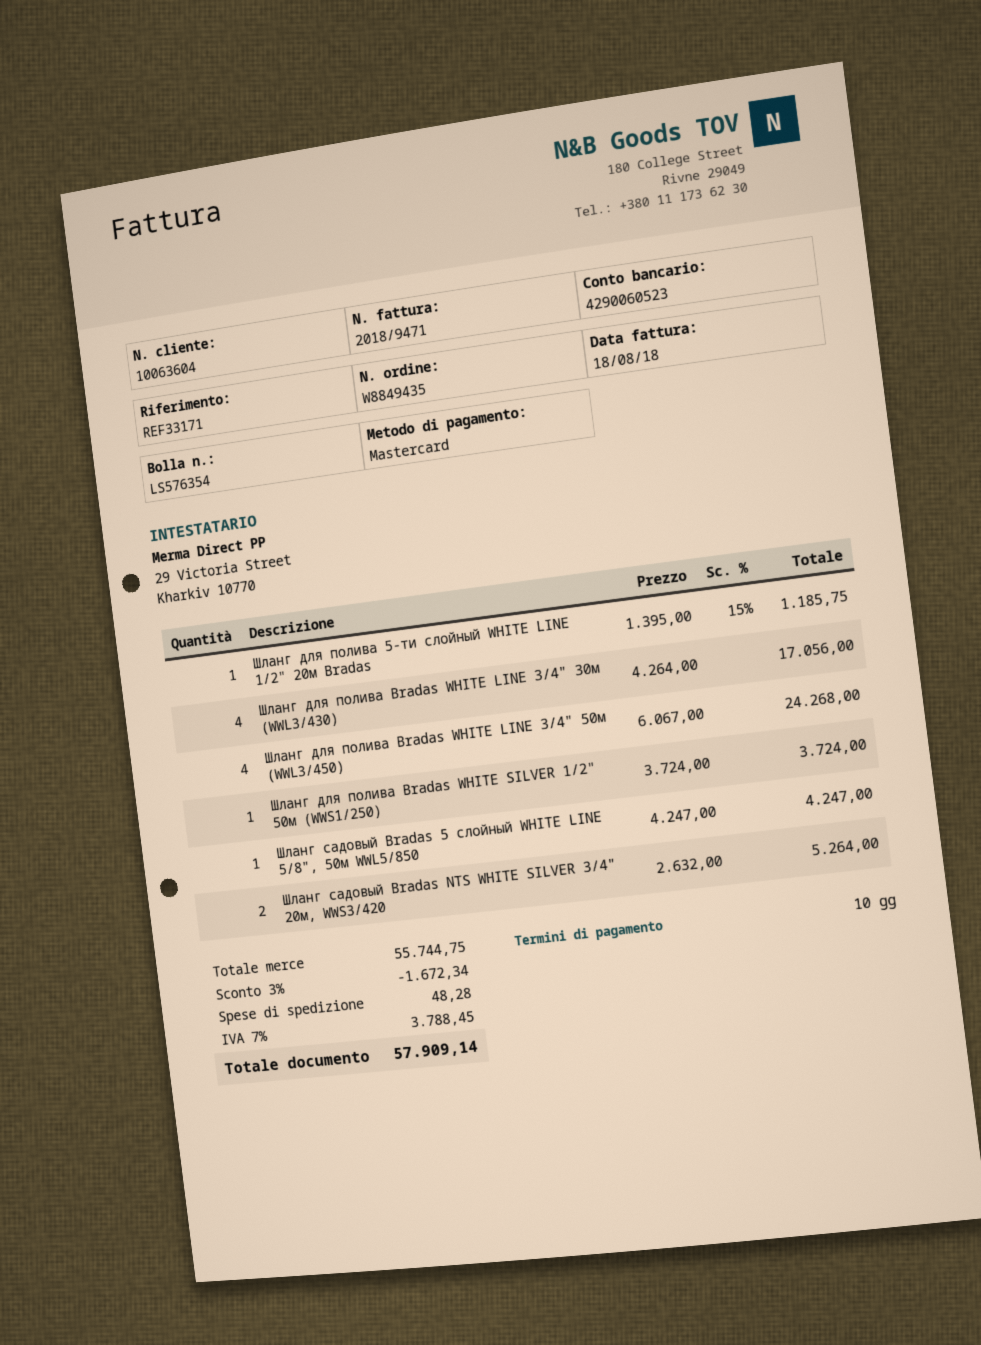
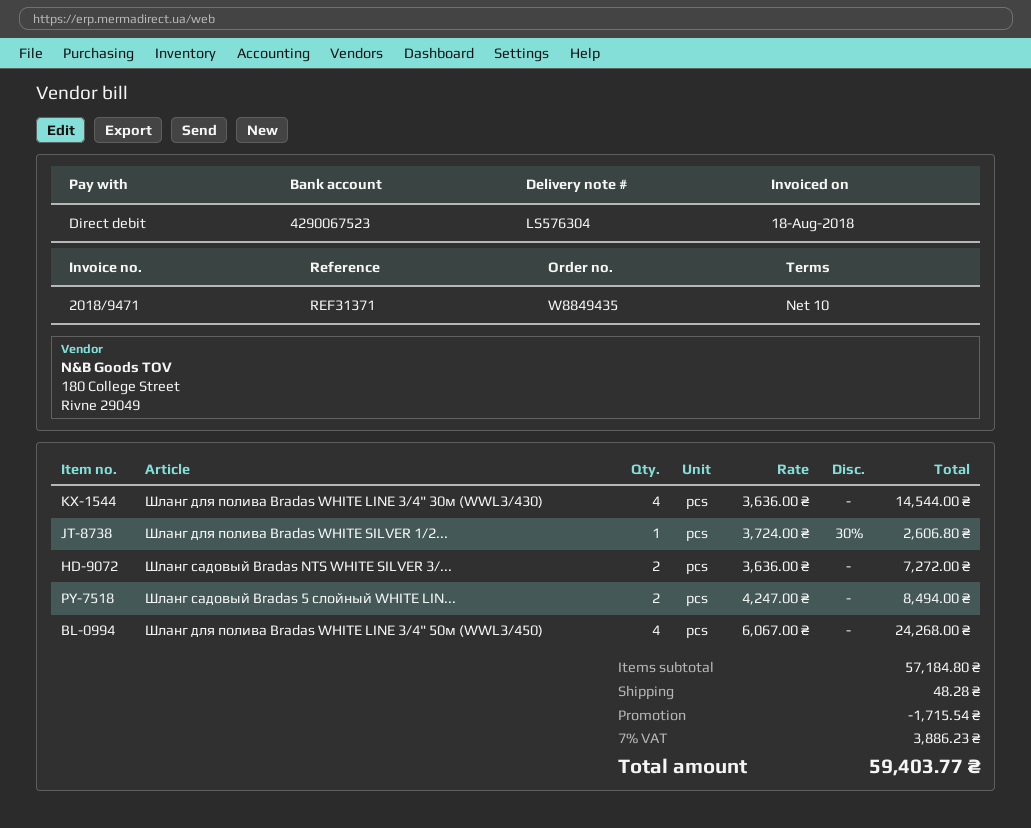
delivery note number: LS576354 -> LS576304
reference: REF33171 -> REF31371
payment method: Mastercard -> direct debit
bank account: 4290060523 -> 4290067523
Шланг для полива 5-ти слойный WHITE LINE 1/2" 20м Bradas: 1 x 1395.00 - 15% = 1185.75 -> none
Шланг для полива Bradas WHITE LINE 3/4" 30м (WWL3/430): 4 x 4264.00 = 17056.00 -> 4 x 3636.00 = 14544.00
Шланг для полива Bradas WHITE SILVER 1/2" 50м (WWS1/250): 1 x 3724.00 = 3724.00 -> 1 x 3724.00 - 30% = 2606.80
Шланг садовый Bradas 5 слойный WHITE LINE 5/8", 50м WWL5/850: 1 x 4247.00 = 4247.00 -> 2 x 4247.00 = 8494.00
Шланг садовый Bradas NTS WHITE SILVER 3/4" 20м, WWS3/420: 2 x 2632.00 = 5264.00 -> 2 x 3636.00 = 7272.00
subtotal: 55744.75 -> 57184.80
discount: 1672.34 -> 1715.54
tax: 7% = 3788.45 -> 7% = 3886.23
total: 57909.14 -> 59403.77

